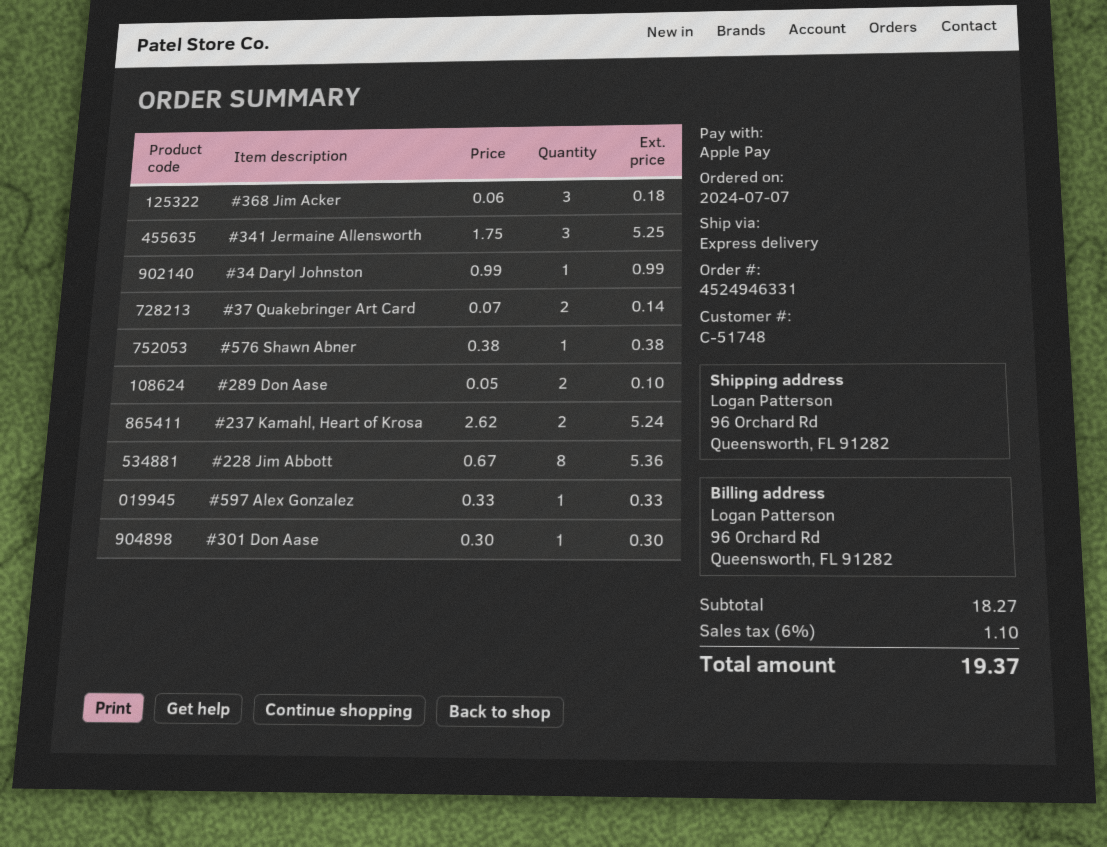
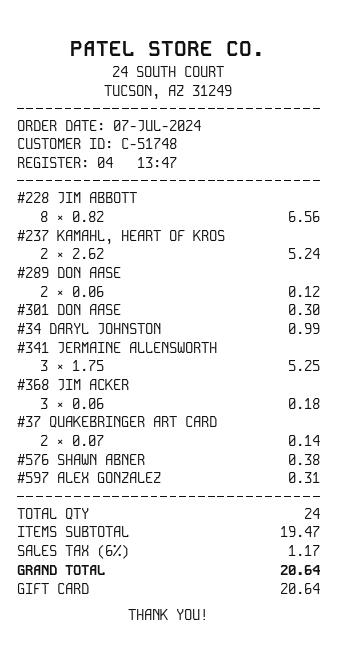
payment method: Apple Pay -> gift card
#289 Don Aase: 2 x 0.05 = 0.10 -> 2 x 0.06 = 0.12
#228 Jim Abbott: 8 x 0.67 = 5.36 -> 8 x 0.82 = 6.56
#597 Alex Gonzalez: 1 x 0.33 = 0.33 -> 1 x 0.31 = 0.31
subtotal: 18.27 -> 19.47
tax: 6% = 1.10 -> 6% = 1.17
total: 19.37 -> 20.64

